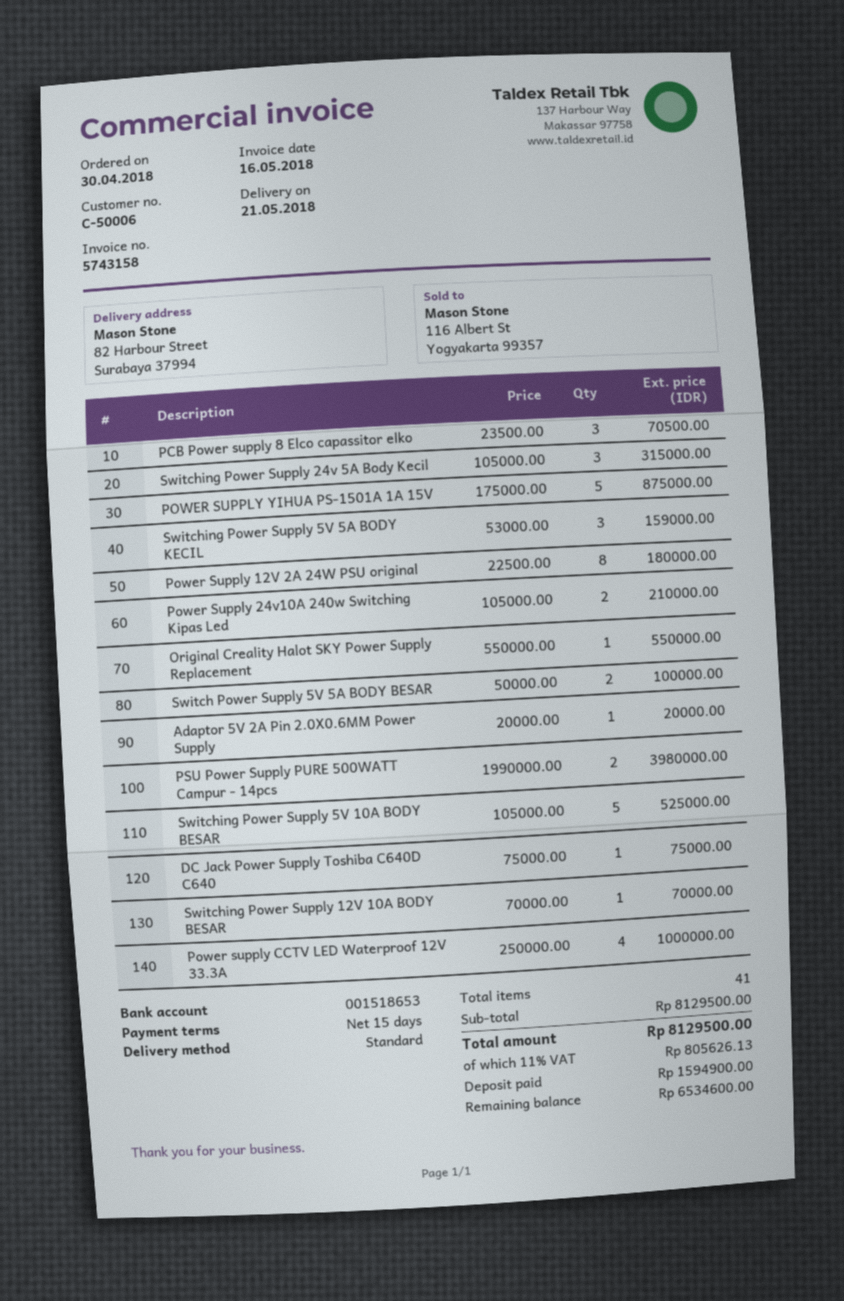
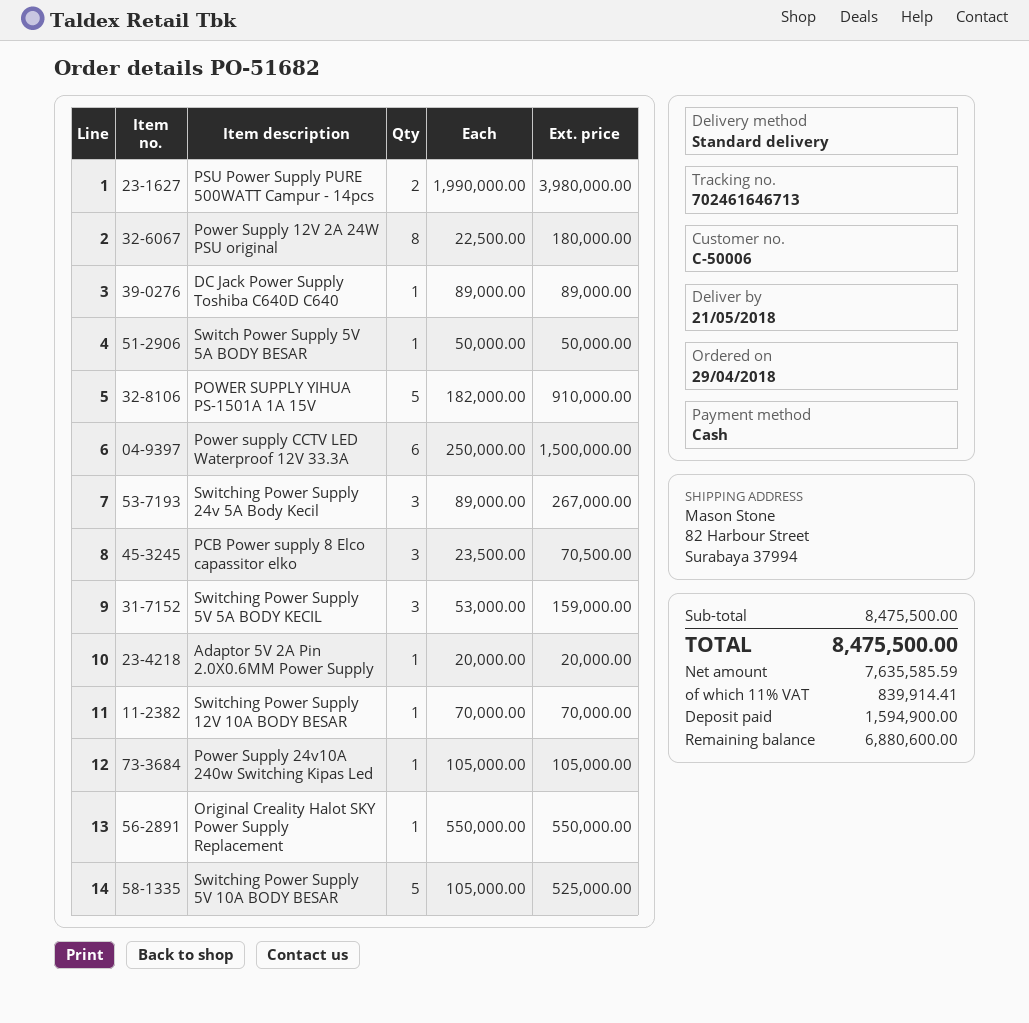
order date: 2018-04-30 -> 2018-04-29
Switching Power Supply 24v 5A Body Kecil: 3 x 105000.00 = 315000.00 -> 3 x 89000.00 = 267000.00
POWER SUPPLY YIHUA PS-1501A 1A 15V: 5 x 175000.00 = 875000.00 -> 5 x 182000.00 = 910000.00
Power Supply 24v10A 240w Switching Kipas Led: 2 x 105000.00 = 210000.00 -> 1 x 105000.00 = 105000.00
Switch Power Supply 5V 5A BODY BESAR: 2 x 50000.00 = 100000.00 -> 1 x 50000.00 = 50000.00
DC Jack Power Supply Toshiba C640D C640: 1 x 75000.00 = 75000.00 -> 1 x 89000.00 = 89000.00
Power supply CCTV LED Waterproof 12V 33.3A: 4 x 250000.00 = 1000000.00 -> 6 x 250000.00 = 1500000.00
subtotal: 8129500.00 -> 8475500.00
tax: 11% = 805626.13 -> 11% = 839914.41
total: 8129500.00 -> 8475500.00
balance: 6534600.00 -> 6880600.00

